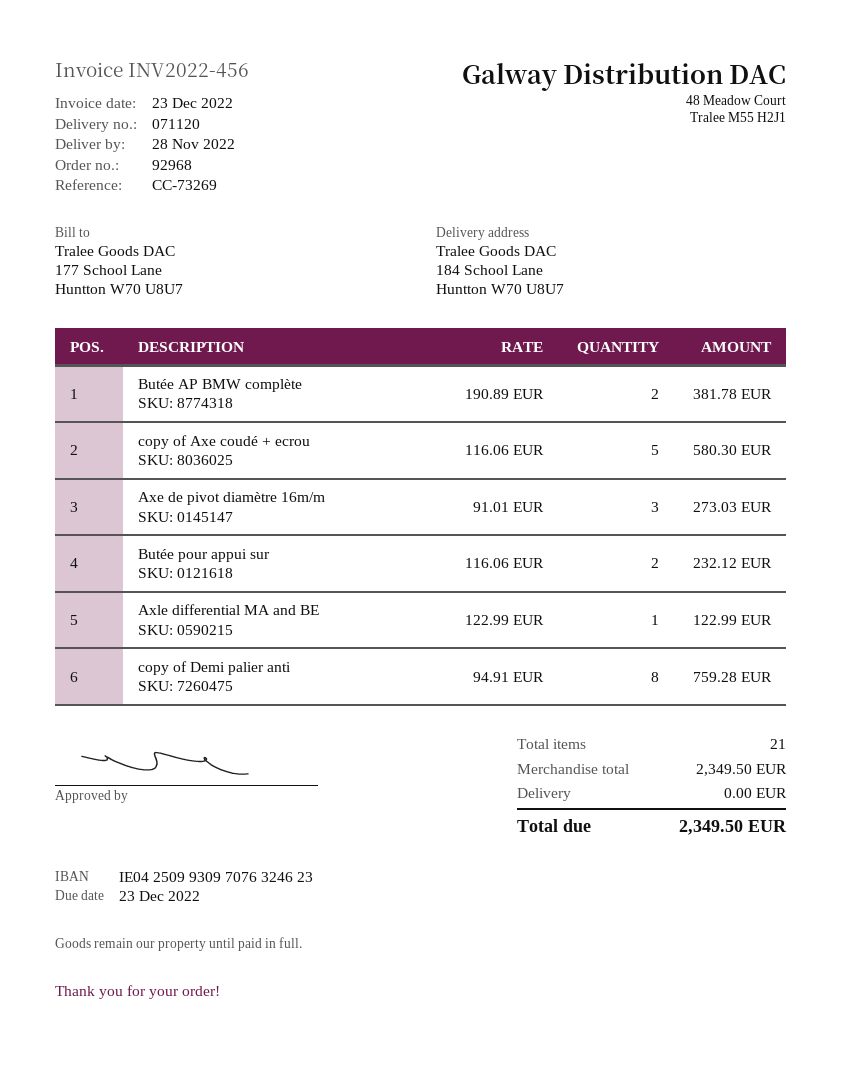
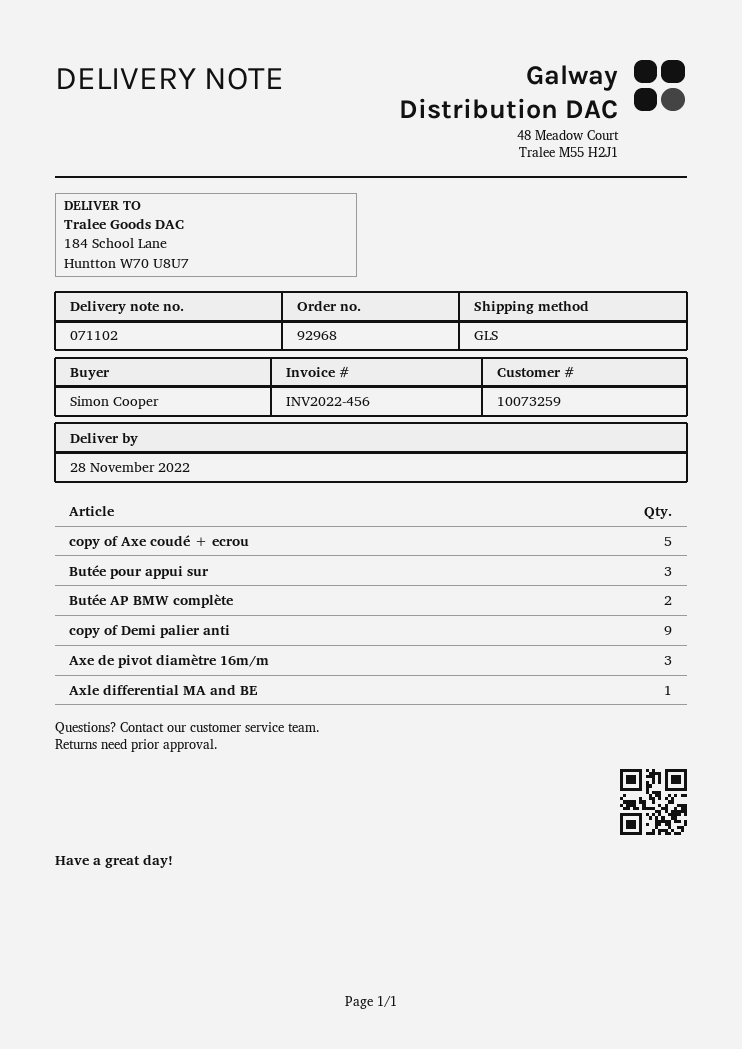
delivery note number: 071120 -> 071102
Butée pour appui sur: 2 -> 3
copy of Demi palier anti: 8 -> 9

